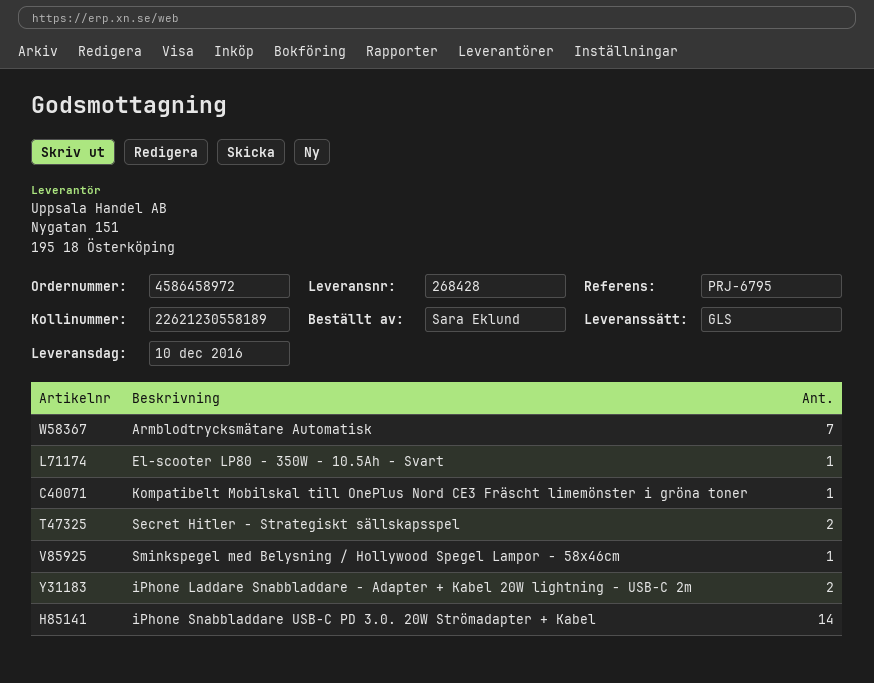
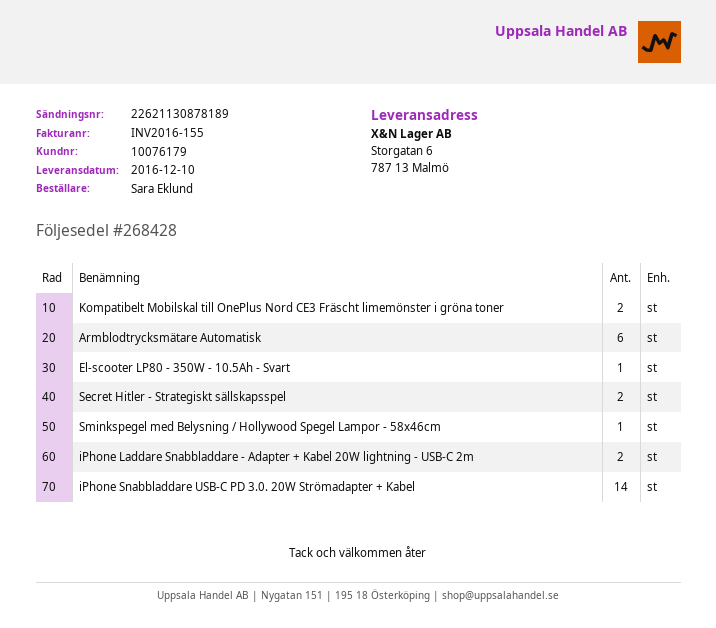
tracking number: 22621230558189 -> 22621130878189
Armblodtrycksmätare Automatisk: 7 -> 6
Kompatibelt Mobilskal till OnePlus Nord CE3 Fräscht limemönster i gröna toner: 1 -> 2

